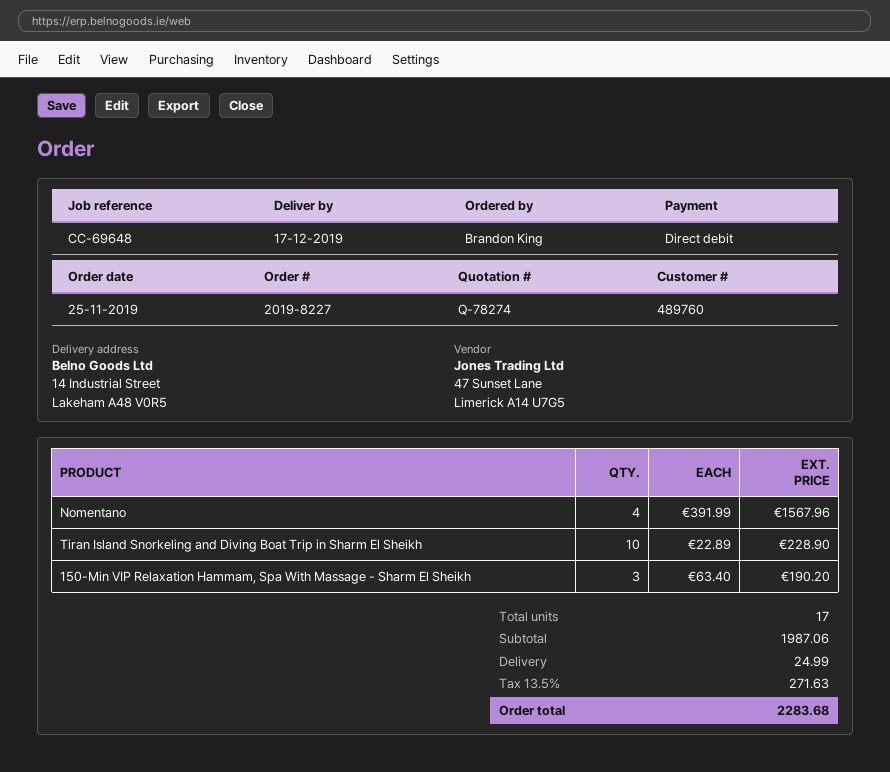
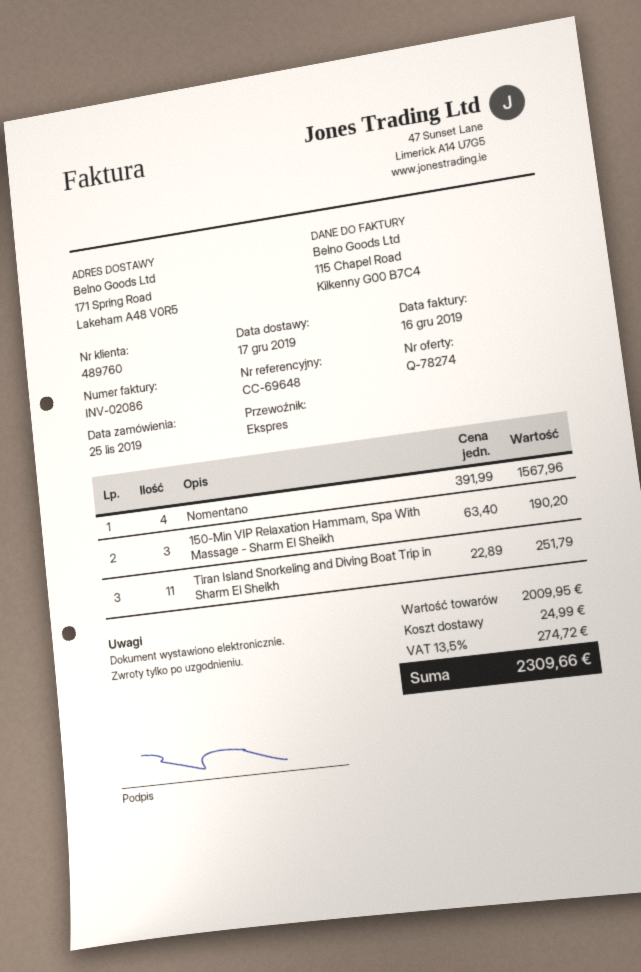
ship to: 14 Industrial Street, Lakeham A48 V0R5 -> 171 Spring Road, Lakeham A48 V0R5
Tiran Island Snorkeling and Diving Boat Trip in Sharm El Sheikh: 10 x 22.89 = 228.90 -> 11 x 22.89 = 251.79
subtotal: 1987.06 -> 2009.95
tax: 13.5% = 271.63 -> 13.5% = 274.72
total: 2283.68 -> 2309.66

